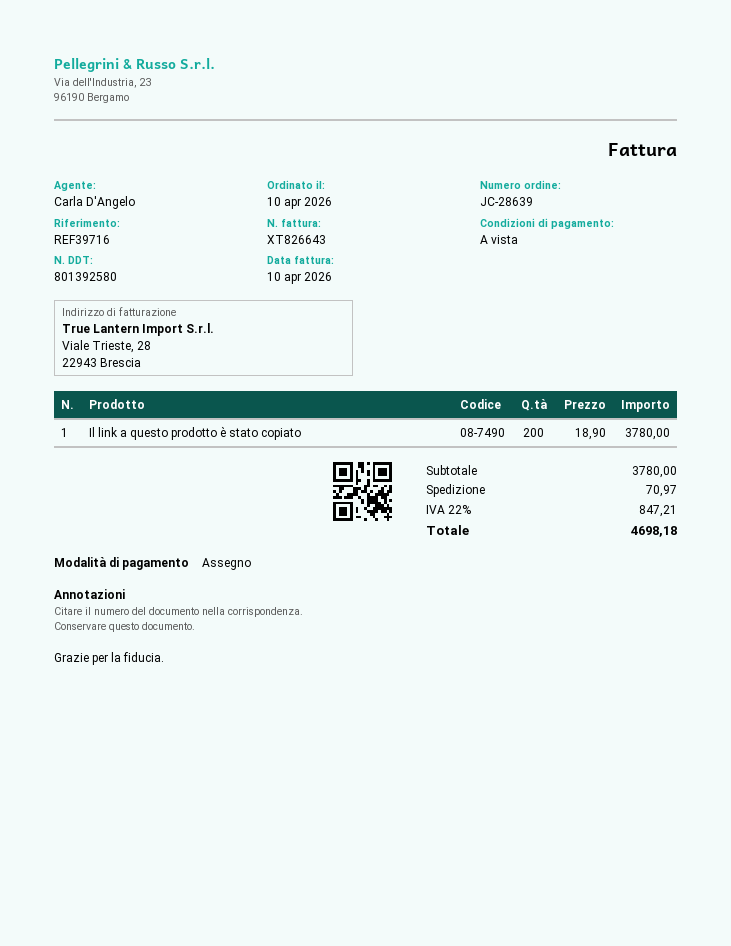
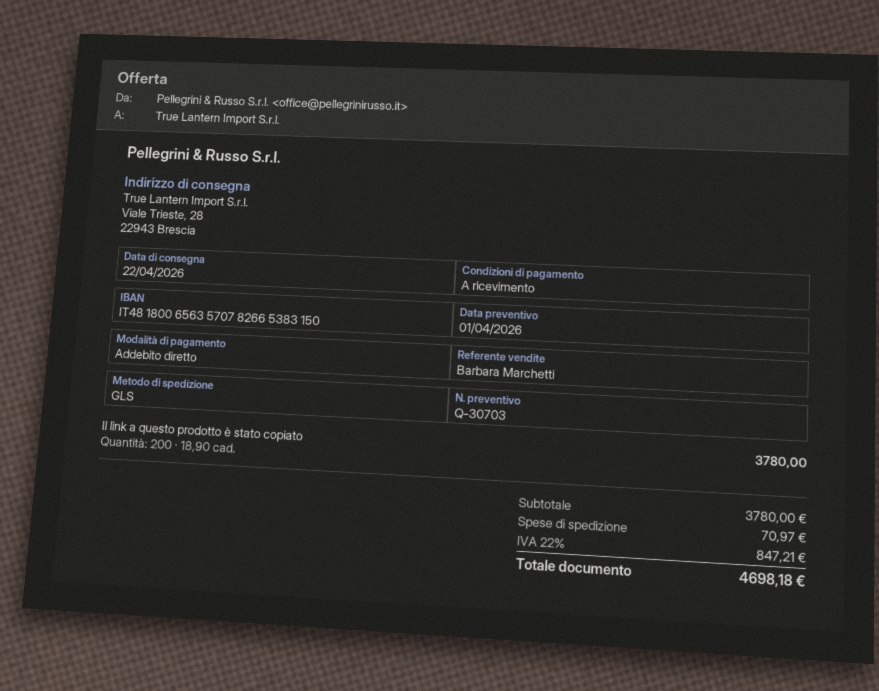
sales rep: Carla D'Angelo -> Barbara Marchetti
payment method: cheque -> direct debit

